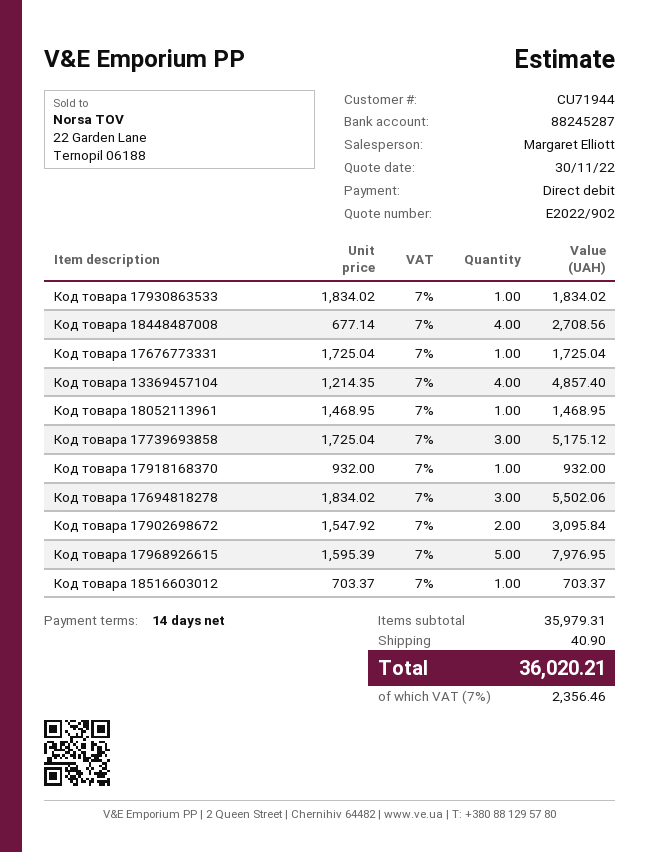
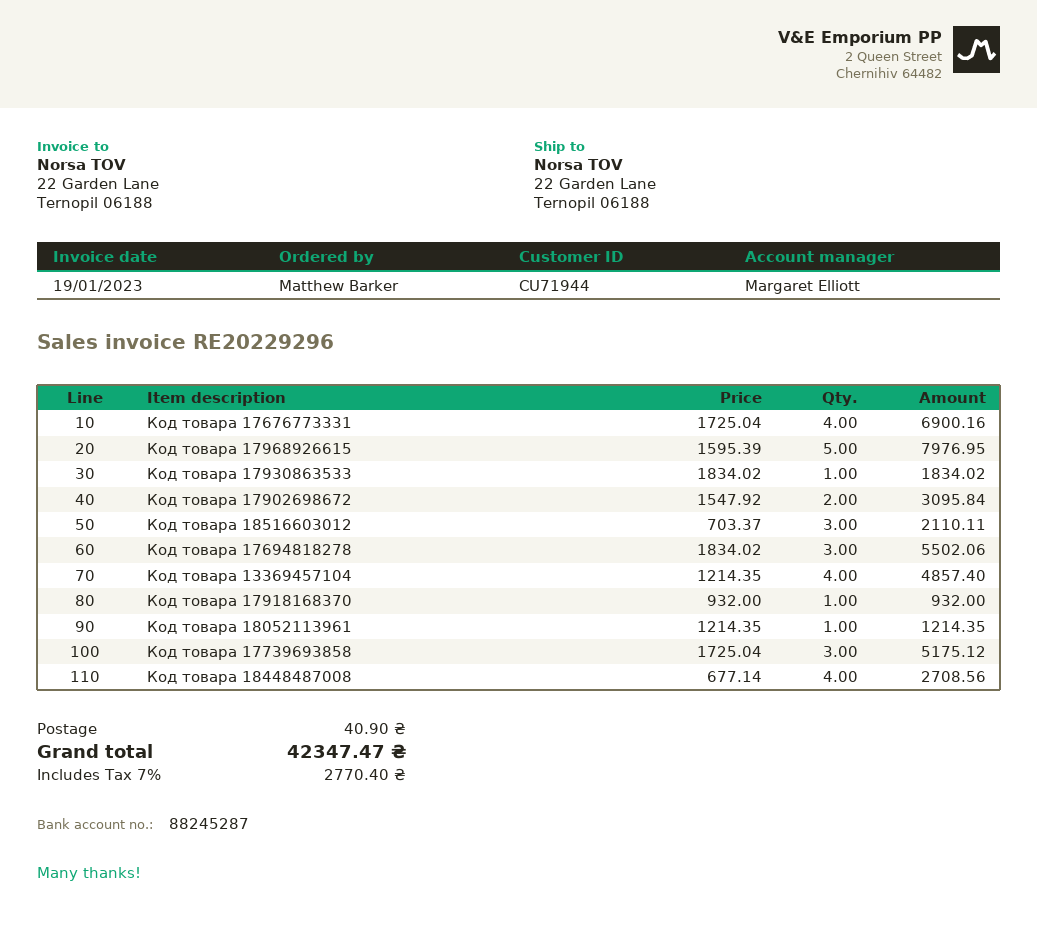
Код товара 17676773331: 1 x 1725.04 = 1725.04 -> 4 x 1725.04 = 6900.16
Код товара 18052113961: 1 x 1468.95 = 1468.95 -> 1 x 1214.35 = 1214.35
Код товара 18516603012: 1 x 703.37 = 703.37 -> 3 x 703.37 = 2110.11
tax: 7% = 2356.46 -> 7% = 2770.40
total: 36020.21 -> 42347.47

